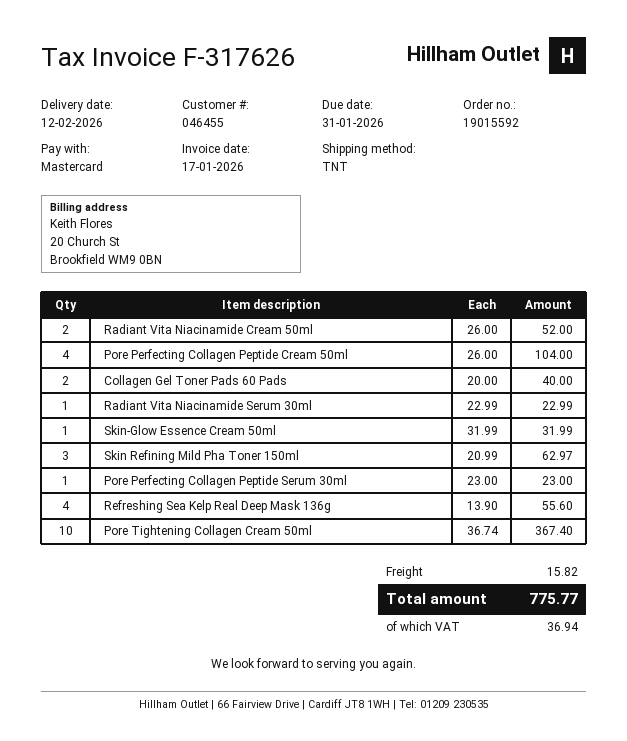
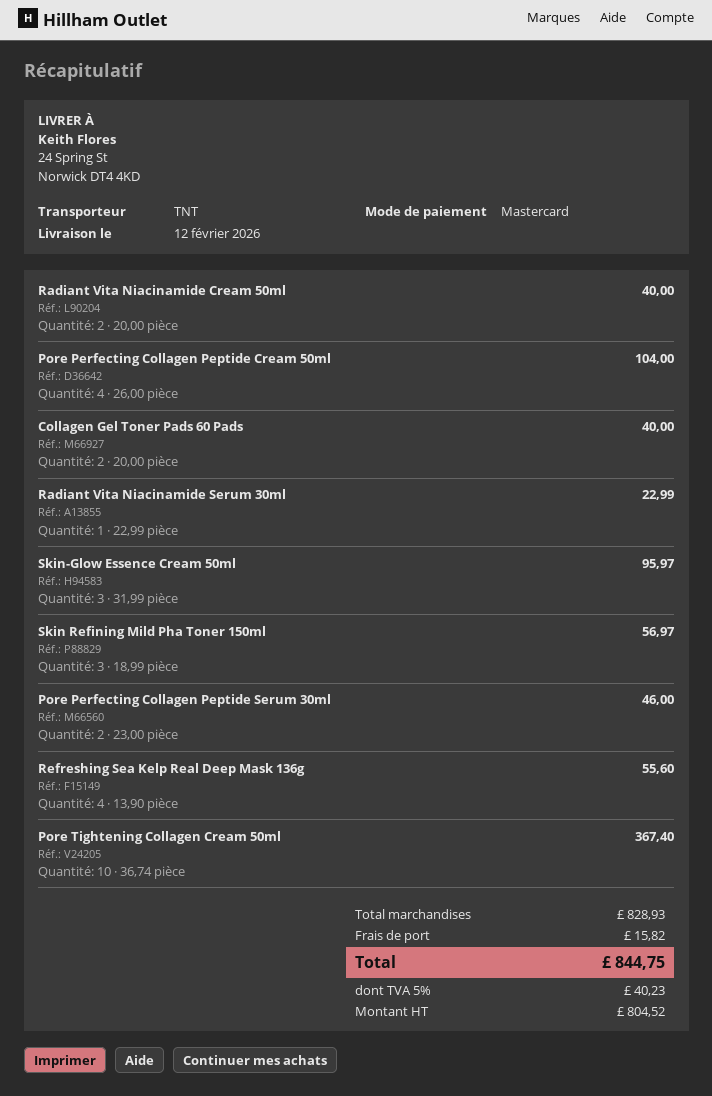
Radiant Vita Niacinamide Cream 50ml: 2 x 26.00 = 52.00 -> 2 x 20.00 = 40.00
Skin-Glow Essence Cream 50ml: 1 x 31.99 = 31.99 -> 3 x 31.99 = 95.97
Skin Refining Mild Pha Toner 150ml: 3 x 20.99 = 62.97 -> 3 x 18.99 = 56.97
Pore Perfecting Collagen Peptide Serum 30ml: 1 x 23.00 = 23.00 -> 2 x 23.00 = 46.00
tax: 36.94 -> 40.23
total: 775.77 -> 844.75

